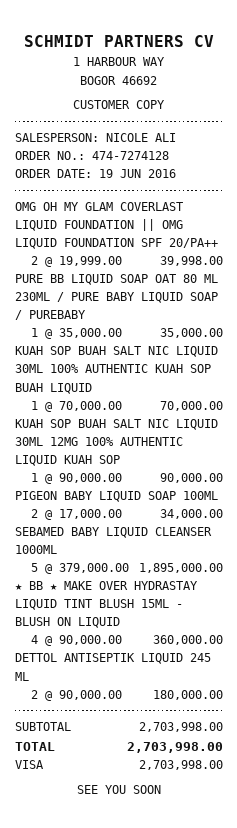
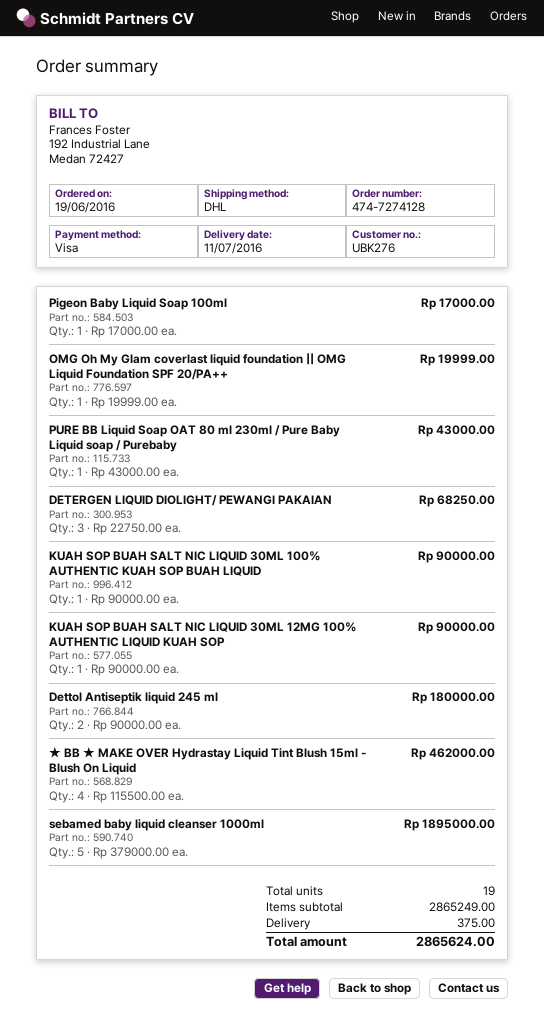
OMG OH MY GLAM COVERLAST LIQUID FOUNDATION || OMG LIQUID FOUNDATION SPF 20/PA++: 2 x 19999.00 = 39998.00 -> 1 x 19999.00 = 19999.00
PURE BB LIQUID SOAP OAT 80 ML 230ML / PURE BABY LIQUID SOAP / PUREBABY: 1 x 35000.00 = 35000.00 -> 1 x 43000.00 = 43000.00
KUAH SOP BUAH SALT NIC LIQUID 30ML 100% AUTHENTIC KUAH SOP BUAH LIQUID: 1 x 70000.00 = 70000.00 -> 1 x 90000.00 = 90000.00
PIGEON BABY LIQUID SOAP 100ML: 2 x 17000.00 = 34000.00 -> 1 x 17000.00 = 17000.00
★ BB ★ MAKE OVER HYDRASTAY LIQUID TINT BLUSH 15ML - BLUSH ON LIQUID: 4 x 90000.00 = 360000.00 -> 4 x 115500.00 = 462000.00
DETERGEN LIQUID DIOLIGHT/ PEWANGI PAKAIAN: none -> 3 x 22750.00 = 68250.00
subtotal: 2703998.00 -> 2865249.00
shipping: none -> 375.00
total: 2703998.00 -> 2865624.00

